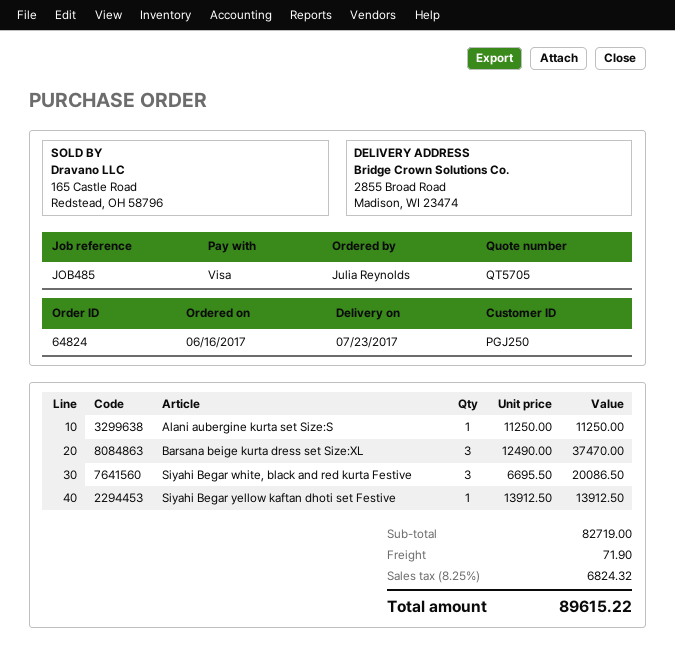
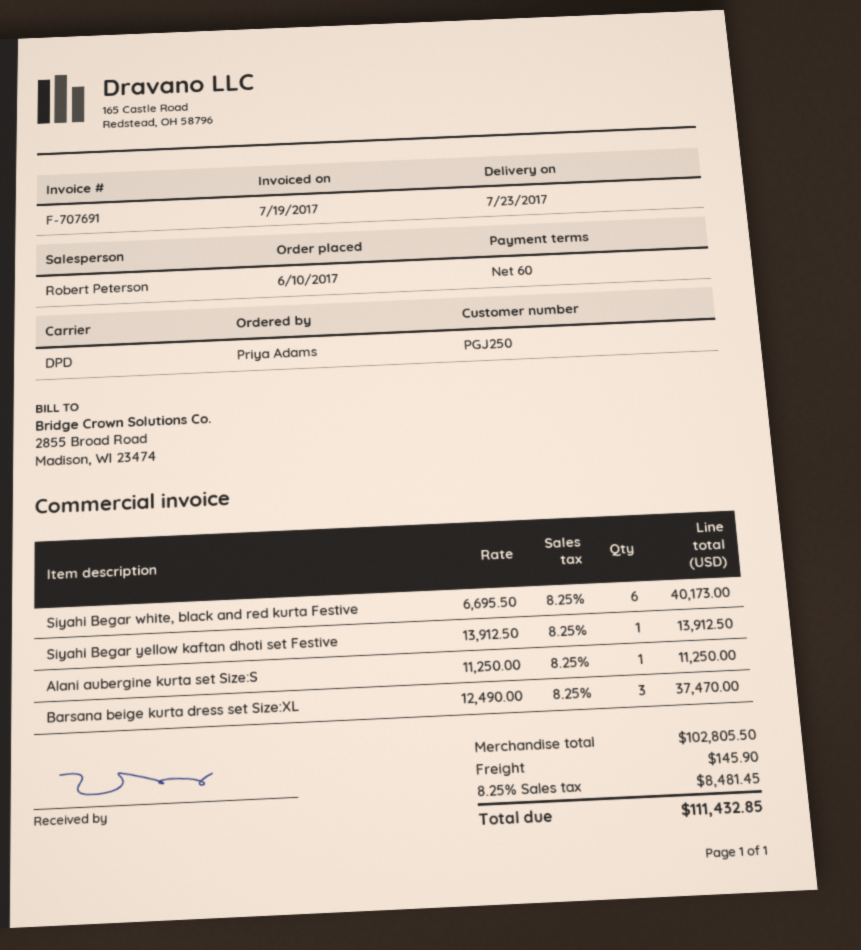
order date: 2017-06-16 -> 2017-06-10
ordered by: Julia Reynolds -> Priya Adams
Siyahi Begar white, black and red kurta Festive: 3 x 6695.50 = 20086.50 -> 6 x 6695.50 = 40173.00
subtotal: 82719.00 -> 102805.50
shipping: 71.90 -> 145.90
tax: 8.25% = 6824.32 -> 8.25% = 8481.45
total: 89615.22 -> 111432.85

